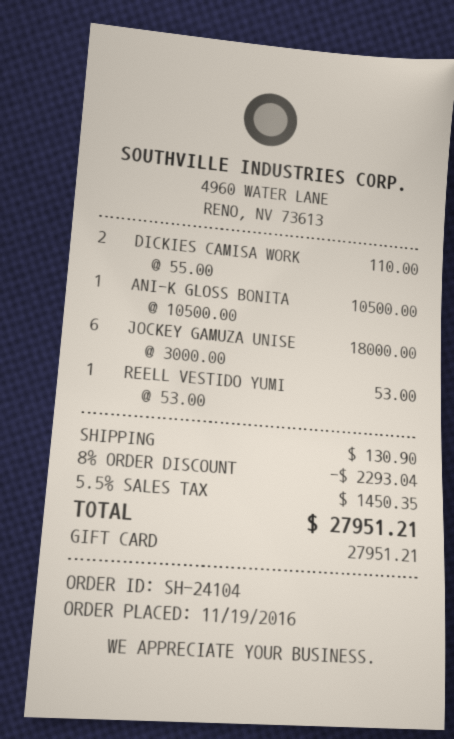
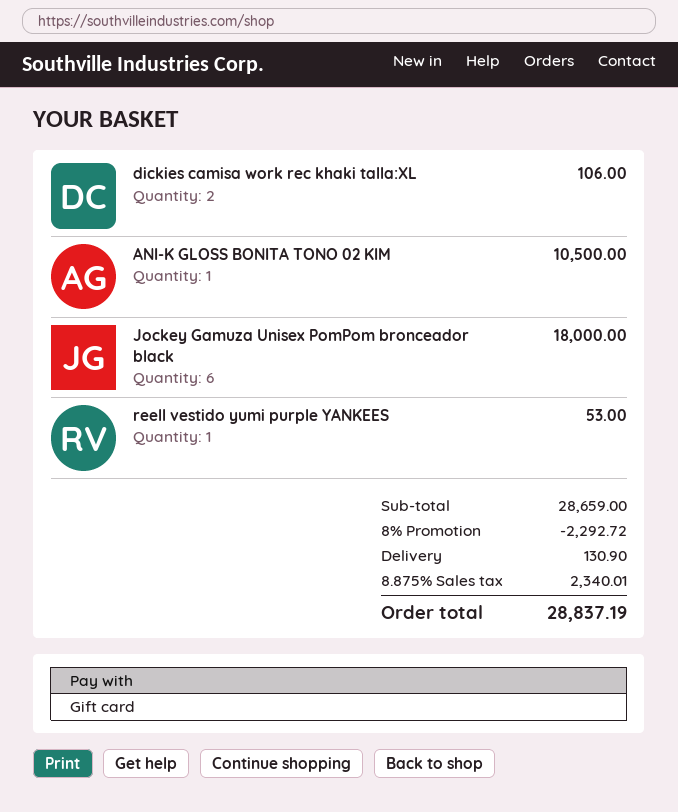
DICKIES CAMISA WORK: 2 for 110.00 -> 2 for 106.00
discount: 8% = 2293.04 -> 8% = 2292.72
tax: 5.5% = 1450.35 -> 8.875% = 2340.01
total: 27951.21 -> 28837.19

